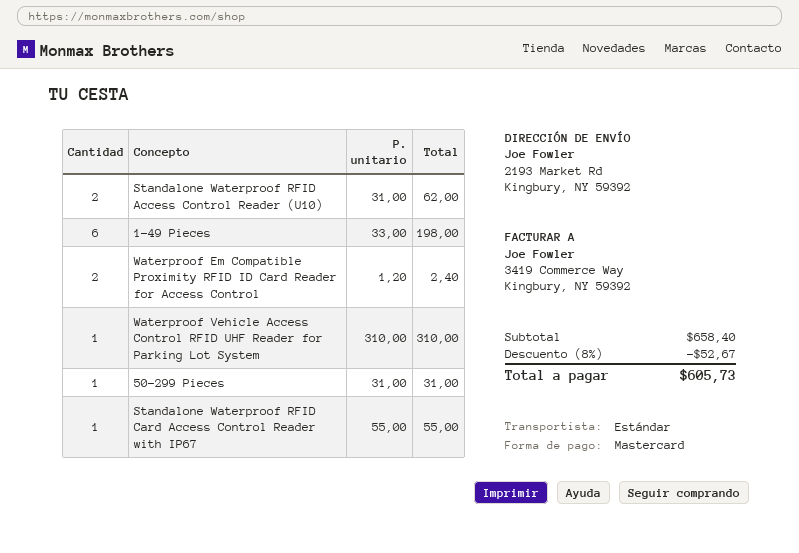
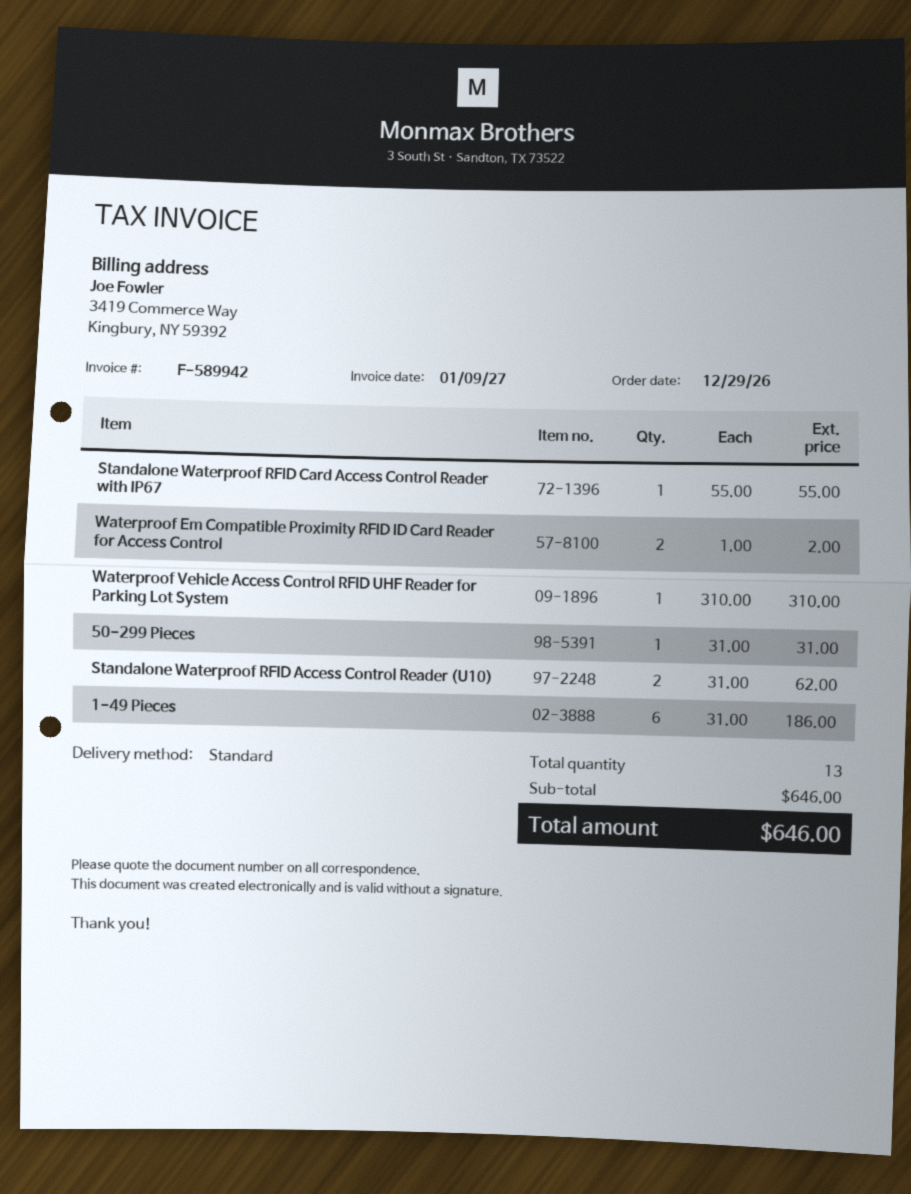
1-49 Pieces: 6 x 33.00 = 198.00 -> 6 x 31.00 = 186.00
Waterproof Em Compatible Proximity RFID ID Card Reader for Access Control: 2 x 1.20 = 2.40 -> 2 x 1.00 = 2.00
subtotal: 658.40 -> 646.00
discount: 8% = 52.67 -> none
total: 605.73 -> 646.00

